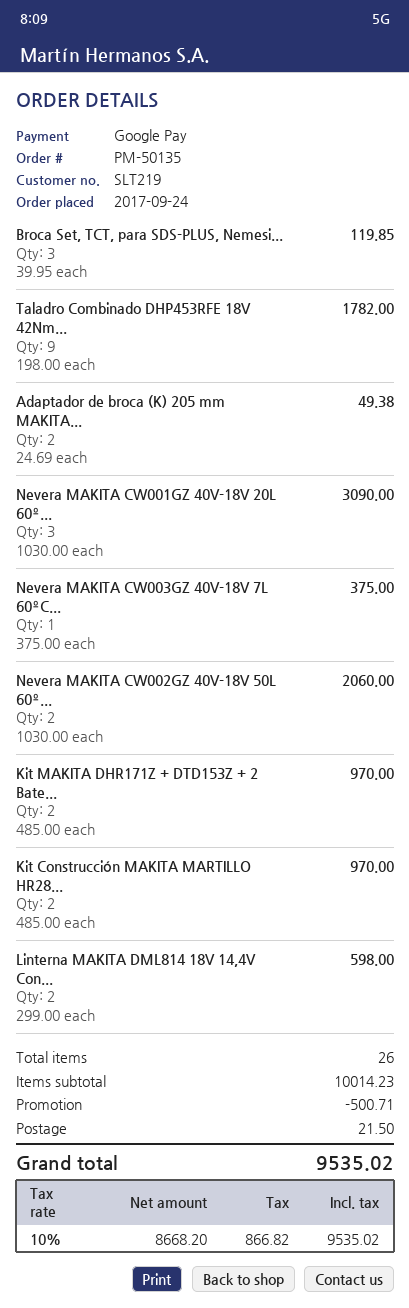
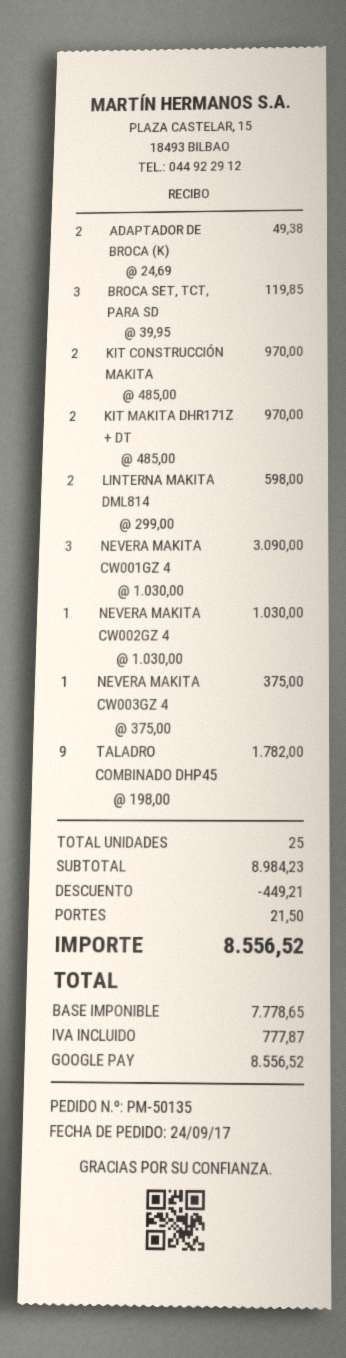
Nevera MAKITA CW002GZ 40V-18V 50L 60º...: 2 x 1030.00 = 2060.00 -> 1 x 1030.00 = 1030.00
total quantity: 26 -> 25
subtotal: 10014.23 -> 8984.23
discount: 500.71 -> 449.21
net: 8668.20 -> 7778.65
tax: 866.82 -> 777.87
total: 9535.02 -> 8556.52

